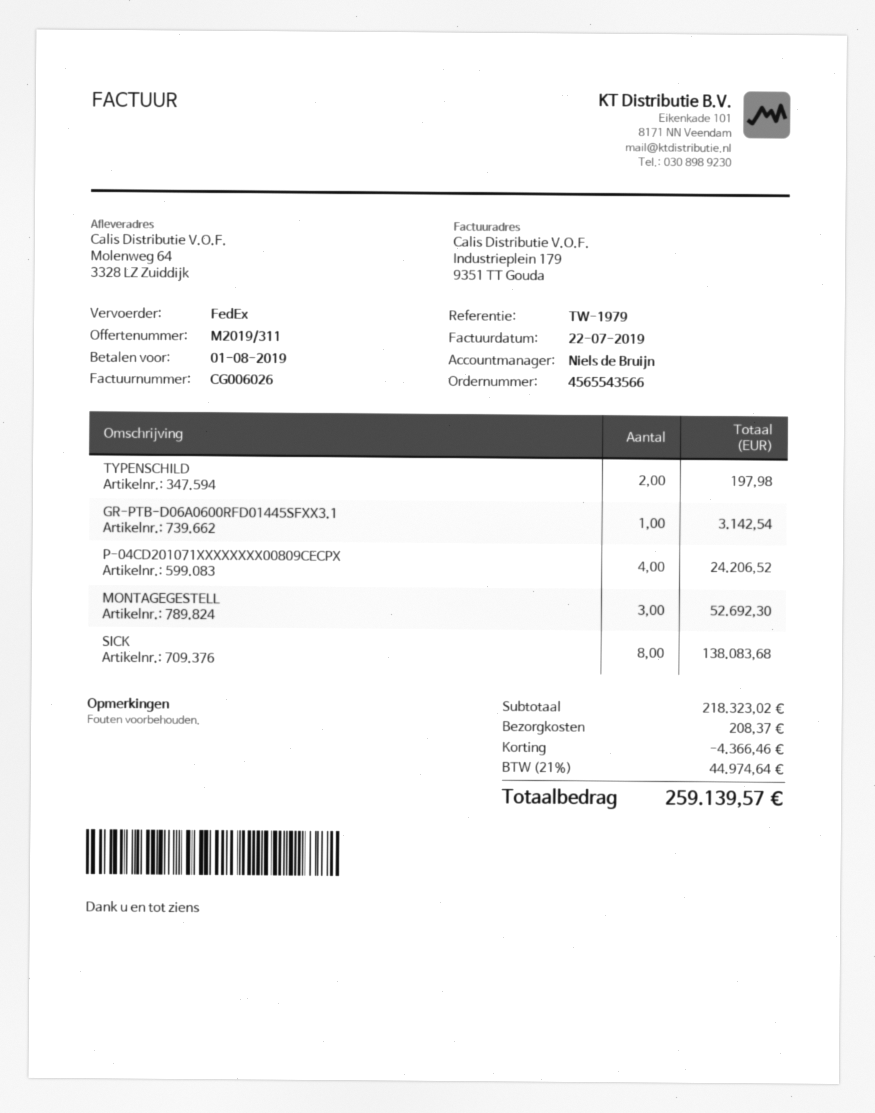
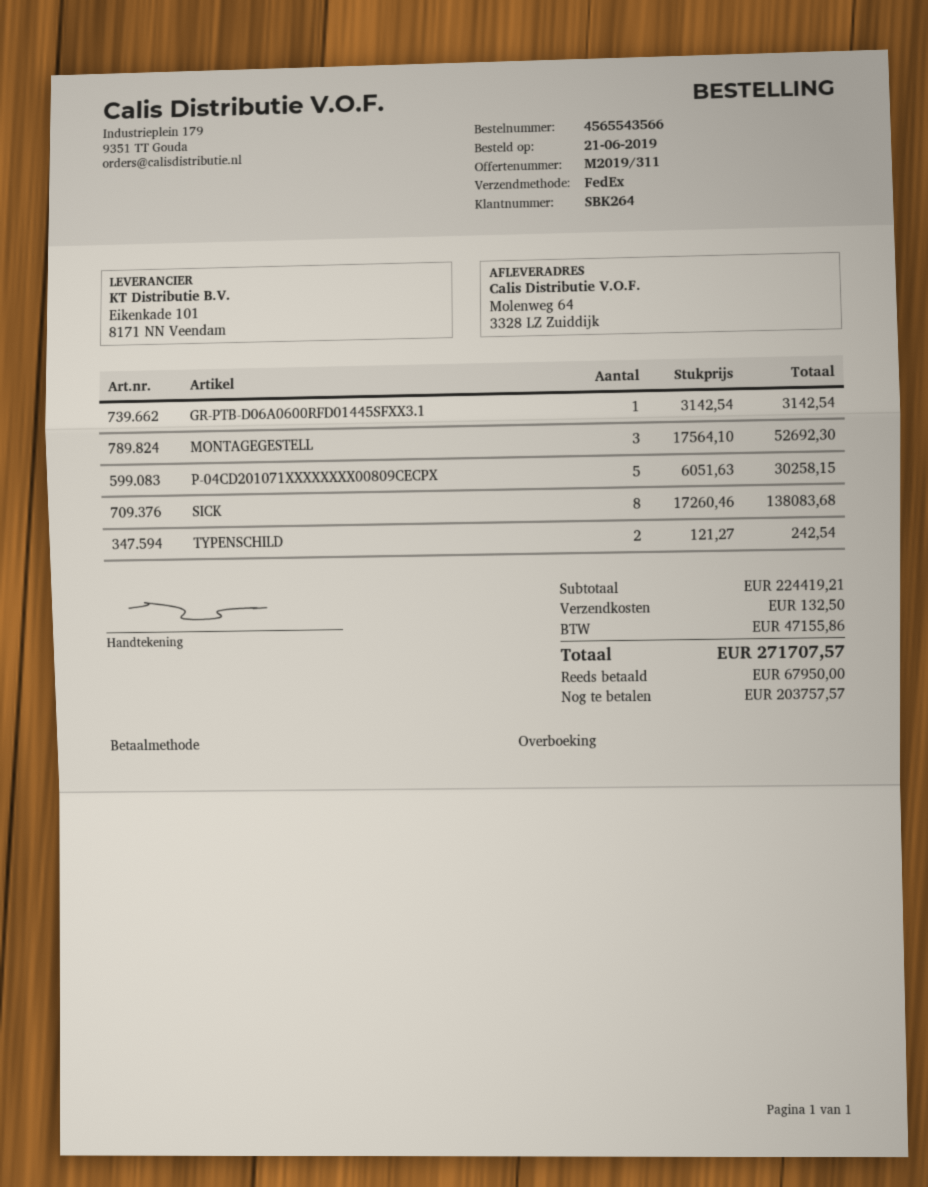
TYPENSCHILD: 2 for 197.98 -> 2 for 242.54
P-04CD201071XXXXXXXX00809CECPX: 4 for 24206.52 -> 5 for 30258.15
subtotal: 218323.02 -> 224419.21
discount: 4366.46 -> none
shipping: 208.37 -> 132.50
tax: 44974.64 -> 47155.86
total: 259139.57 -> 271707.57

